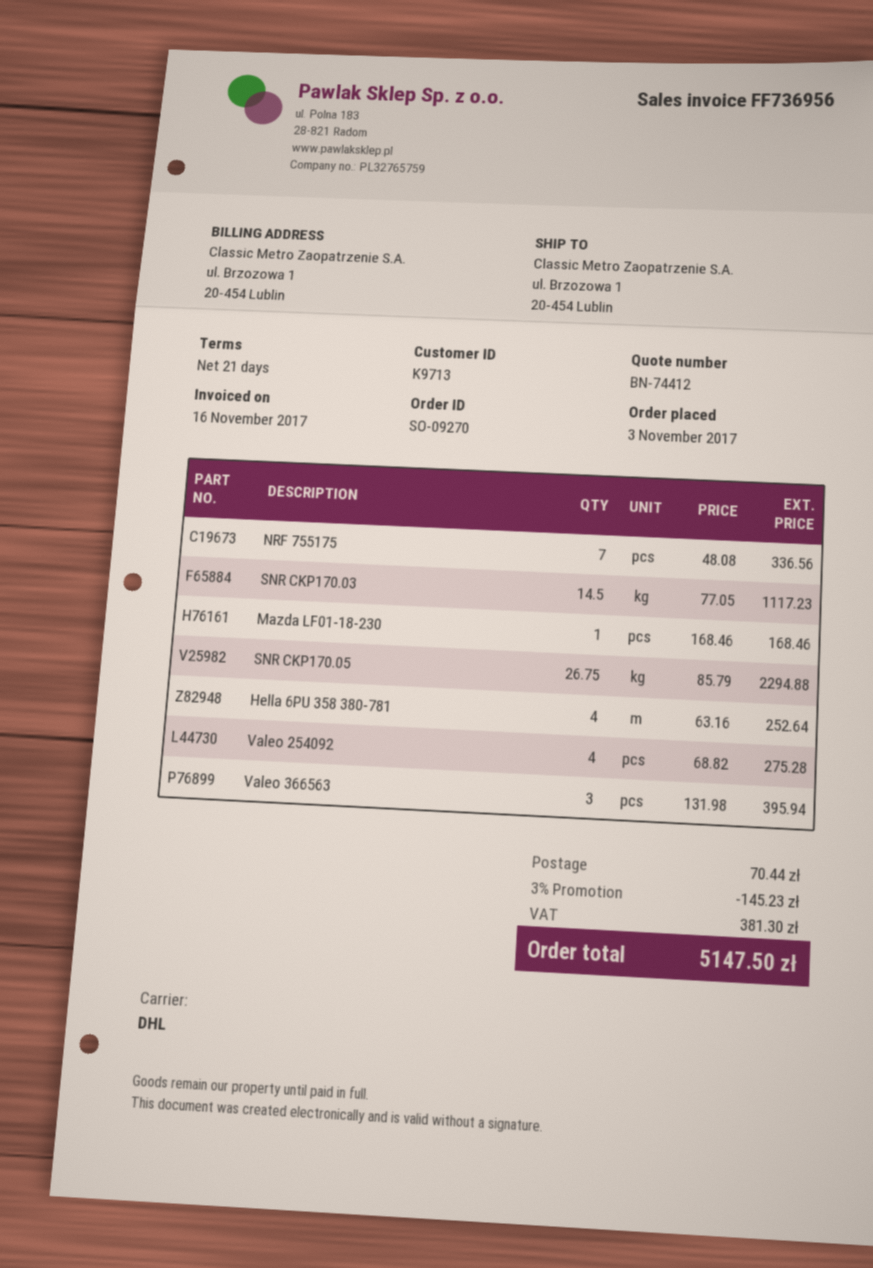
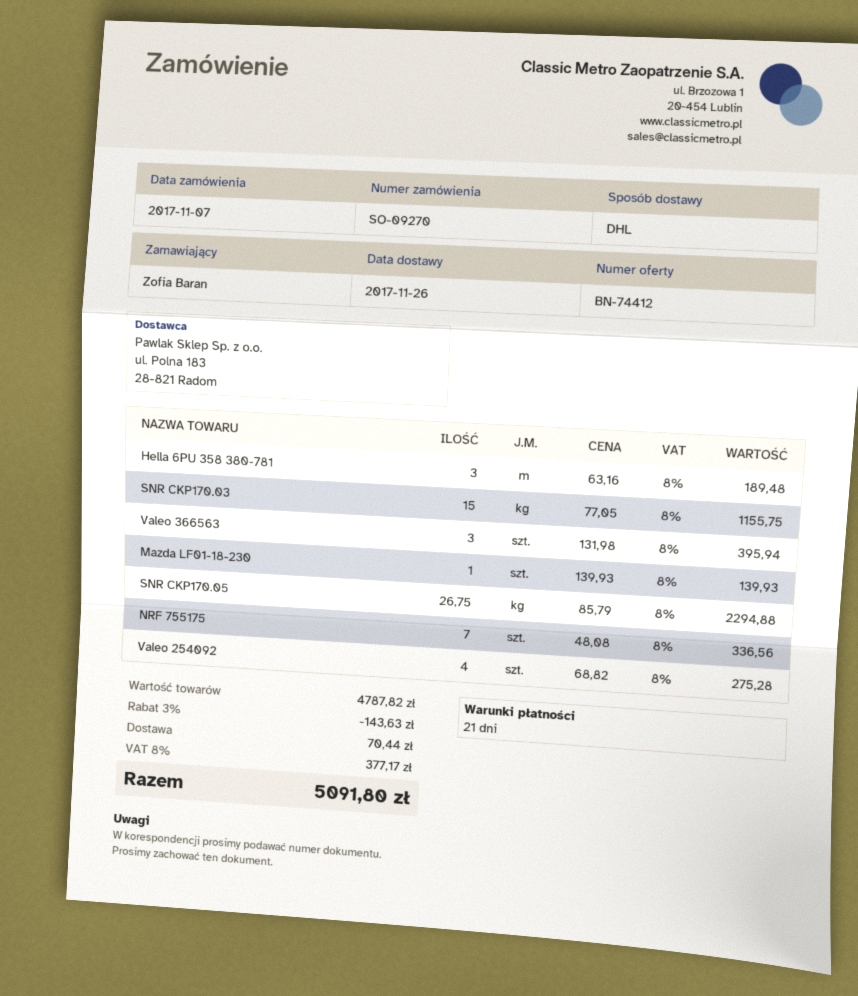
order date: 2017-11-03 -> 2017-11-07
SNR CKP170.03: 14.5 x 77.05 = 1117.23 -> 15 x 77.05 = 1155.75
Mazda LF01-18-230: 1 x 168.46 = 168.46 -> 1 x 139.93 = 139.93
Hella 6PU 358 380-781: 4 x 63.16 = 252.64 -> 3 x 63.16 = 189.48
discount: 3% = 145.23 -> 3% = 143.63
tax: 381.30 -> 377.17
total: 5147.50 -> 5091.80

